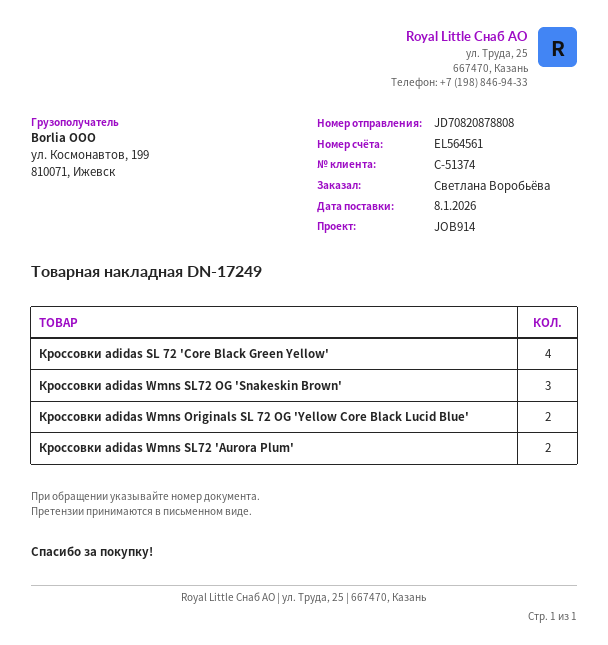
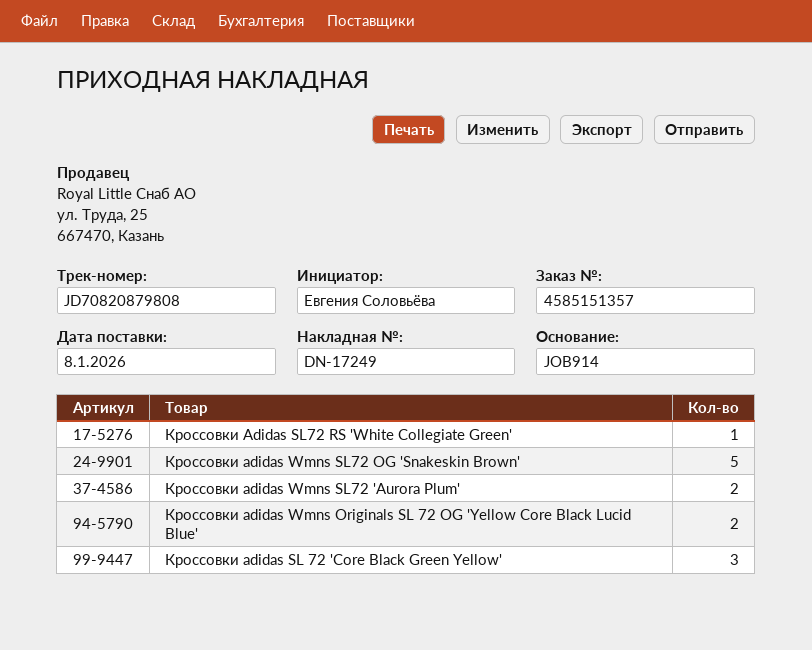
ordered by: Светлана Воробьёва -> Евгения Соловьёва
tracking number: JD70820878808 -> JD70820879808
Кроссовки adidas SL 72 'Core Black Green Yellow': 4 -> 3
Кроссовки adidas Wmns SL72 OG 'Snakeskin Brown': 3 -> 5
Кроссовки Adidas SL72 RS 'White Collegiate Green': none -> 1

